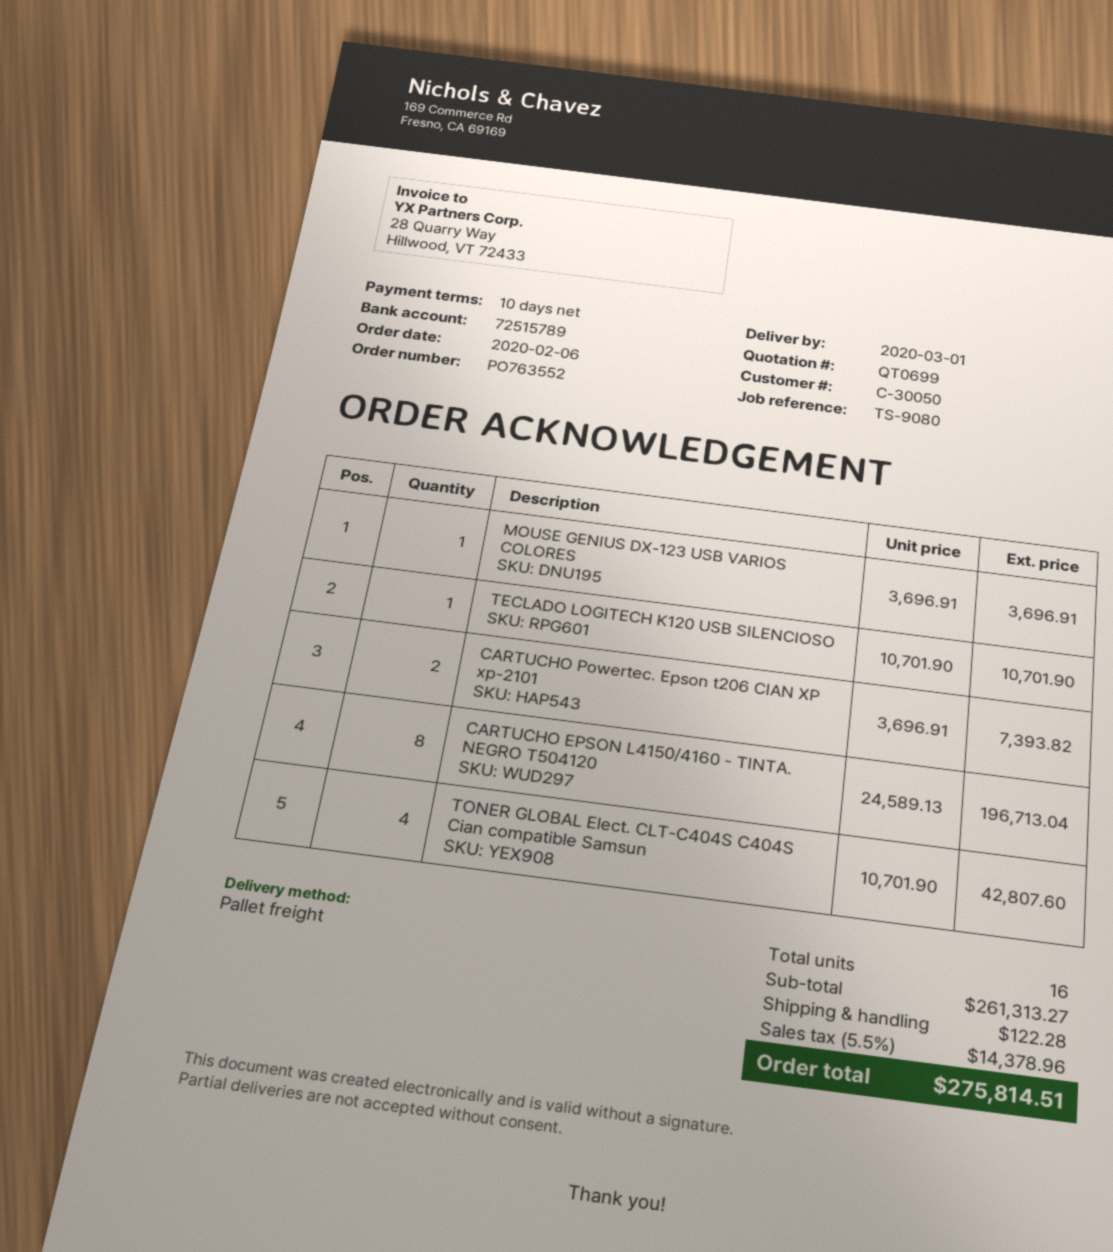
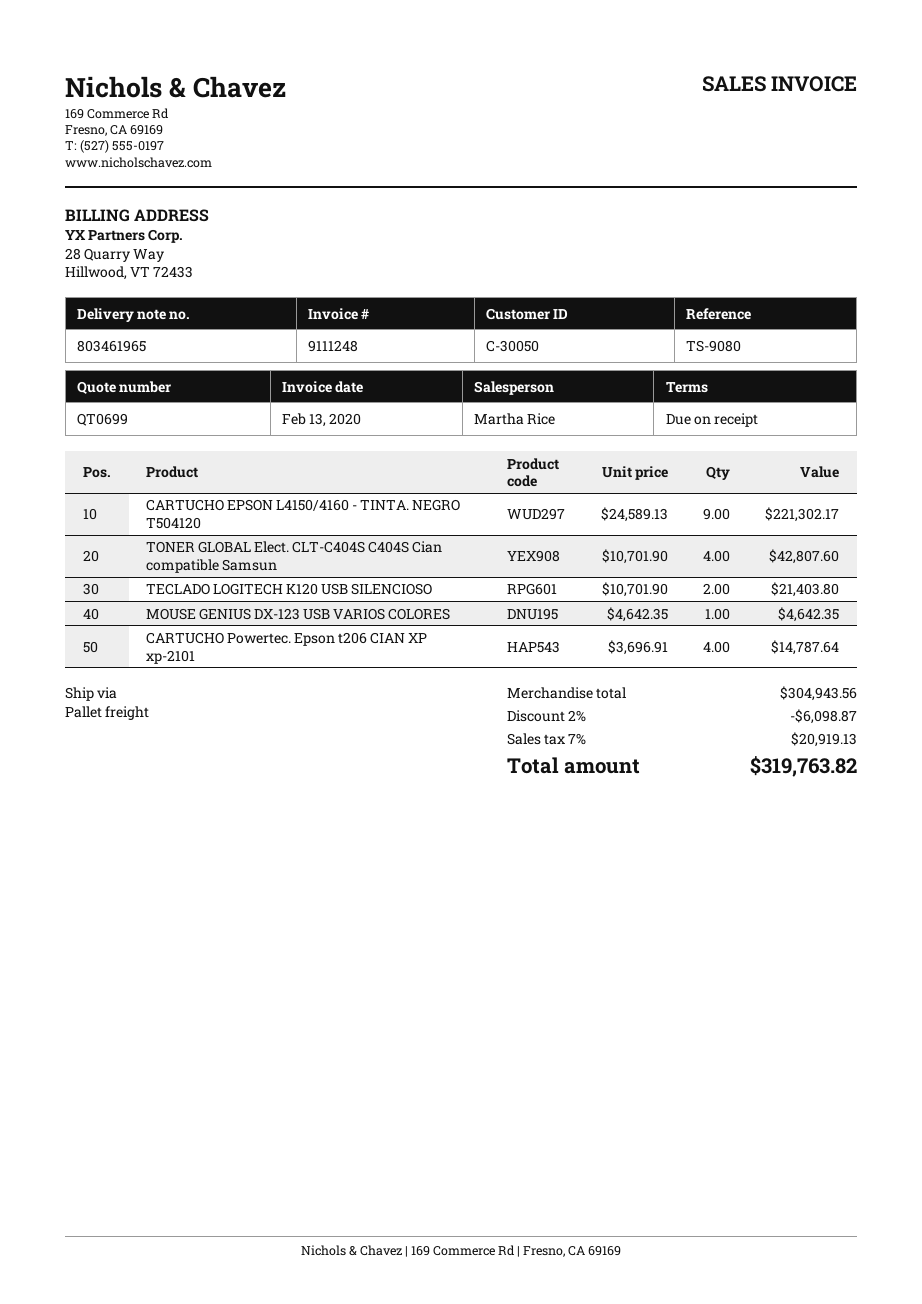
payment terms: 10 days -> on receipt
MOUSE GENIUS DX-123 USB VARIOS COLORES: 1 x 3696.91 = 3696.91 -> 1 x 4642.35 = 4642.35
TECLADO LOGITECH K120 USB SILENCIOSO: 1 x 10701.90 = 10701.90 -> 2 x 10701.90 = 21403.80
CARTUCHO Powertec. Epson t206 CIAN XP xp-2101: 2 x 3696.91 = 7393.82 -> 4 x 3696.91 = 14787.64
CARTUCHO EPSON L4150/4160 - TINTA. NEGRO T504120: 8 x 24589.13 = 196713.04 -> 9 x 24589.13 = 221302.17
subtotal: 261313.27 -> 304943.56
discount: none -> 2% = 6098.87
shipping: 122.28 -> none
tax: 5.5% = 14378.96 -> 7% = 20919.13
total: 275814.51 -> 319763.82

